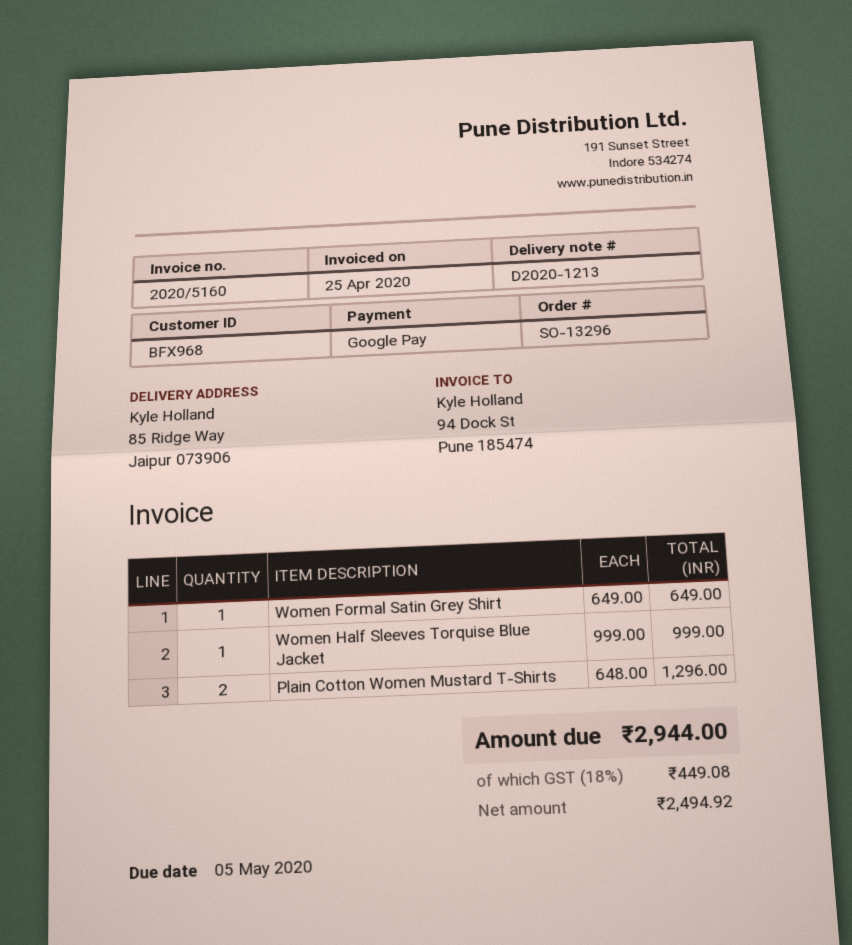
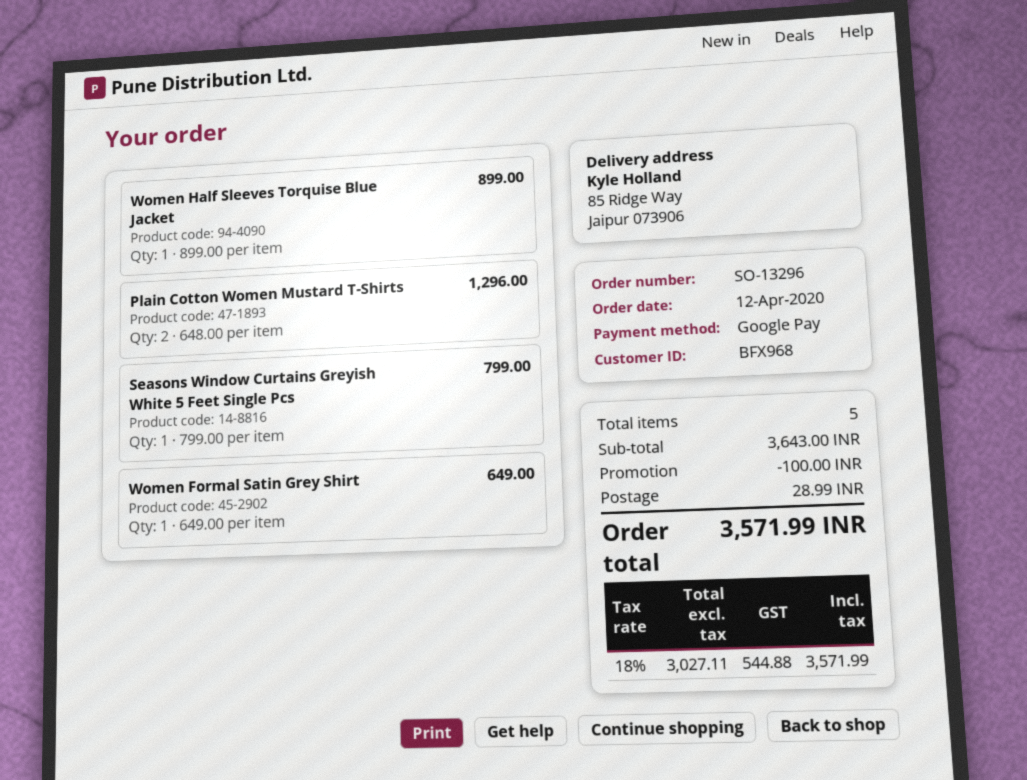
Women Half Sleeves Torquise Blue Jacket: 1 x 999.00 = 999.00 -> 1 x 899.00 = 899.00
Seasons Window Curtains Greyish White 5 Feet Single Pcs: none -> 1 x 799.00 = 799.00
discount: none -> 100.00
shipping: none -> 28.99
net: 2494.92 -> 3027.11
tax: 18% = 449.08 -> 18% = 544.88
total: 2944.00 -> 3571.99

